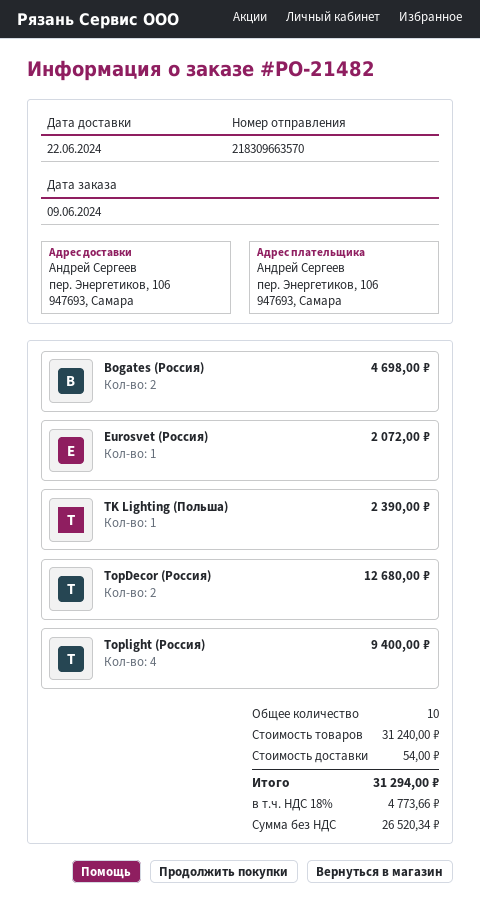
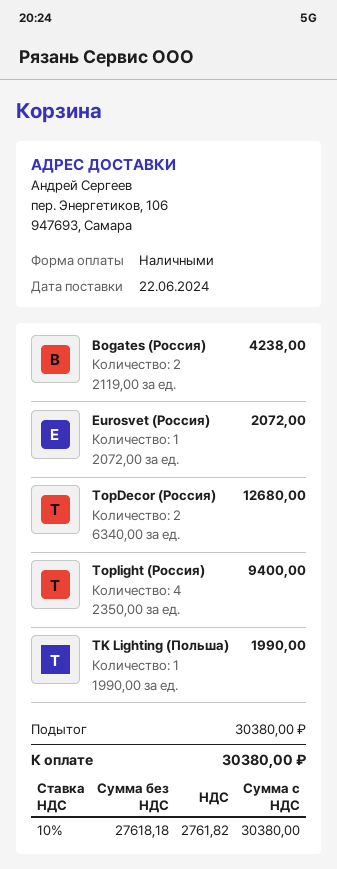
Bogates (Россия): 2 for 4698.00 -> 2 for 4238.00
TK Lighting (Польша): 1 for 2390.00 -> 1 for 1990.00
subtotal: 31240.00 -> 30380.00
shipping: 54.00 -> none
net: 26520.34 -> 27618.18
tax: 18% = 4773.66 -> 10% = 2761.82
total: 31294.00 -> 30380.00

